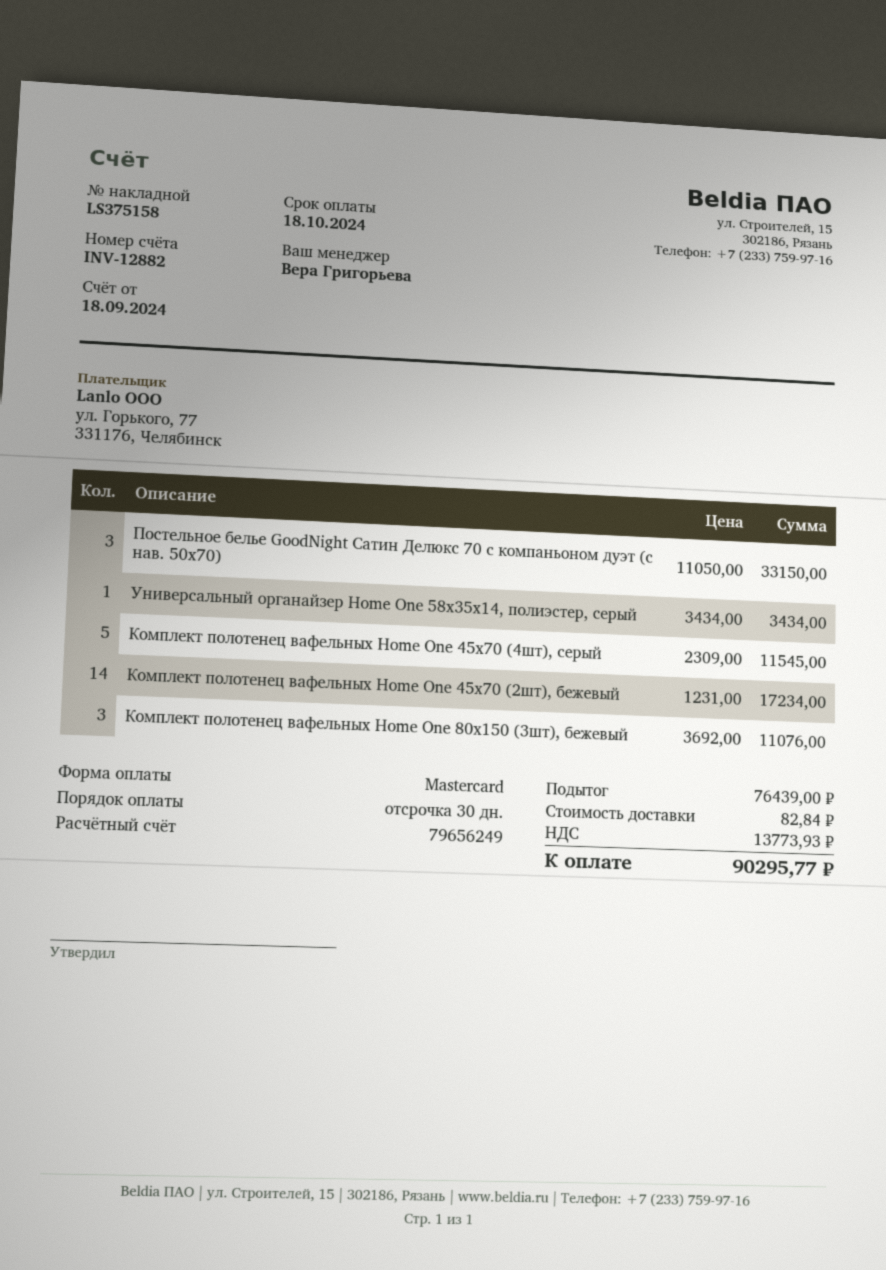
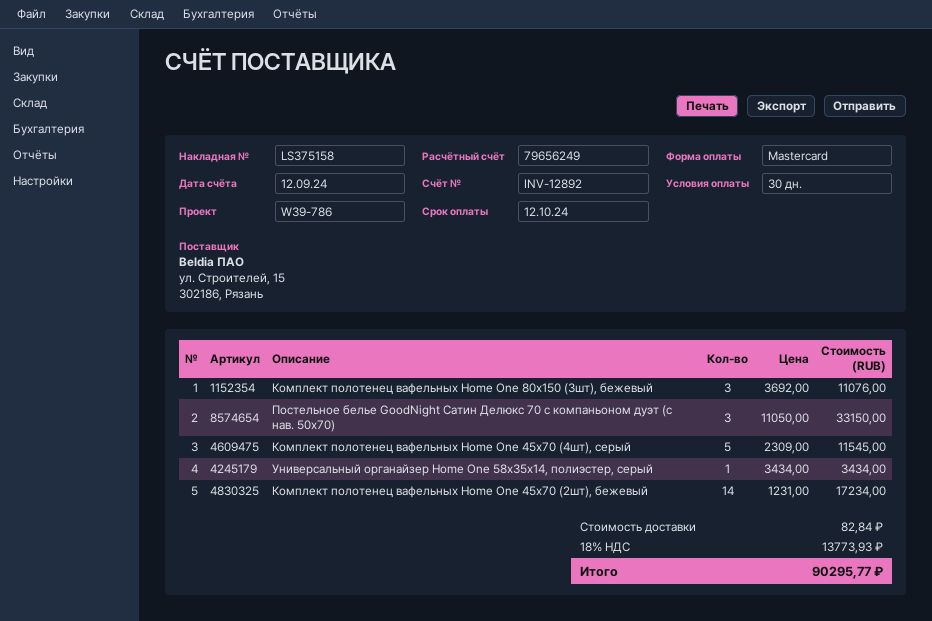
invoice number: INV-12882 -> INV-12892
invoice date: 2024-09-18 -> 2024-09-12
due date: 2024-10-18 -> 2024-10-12

